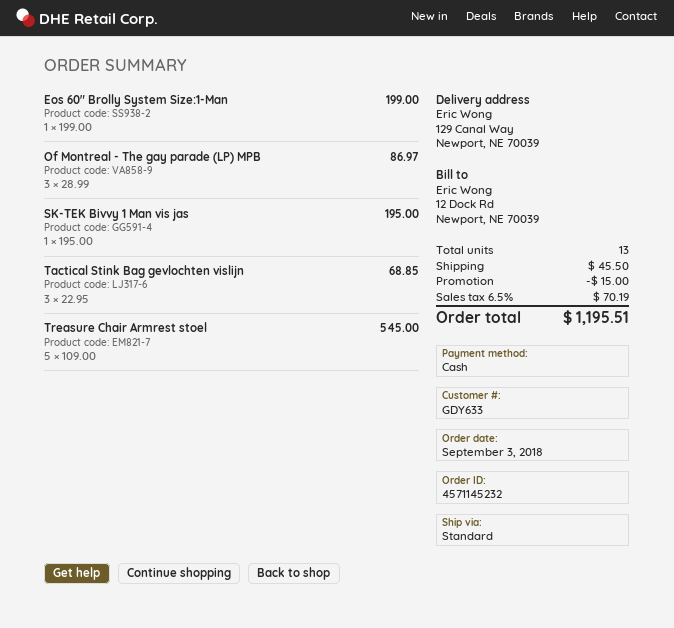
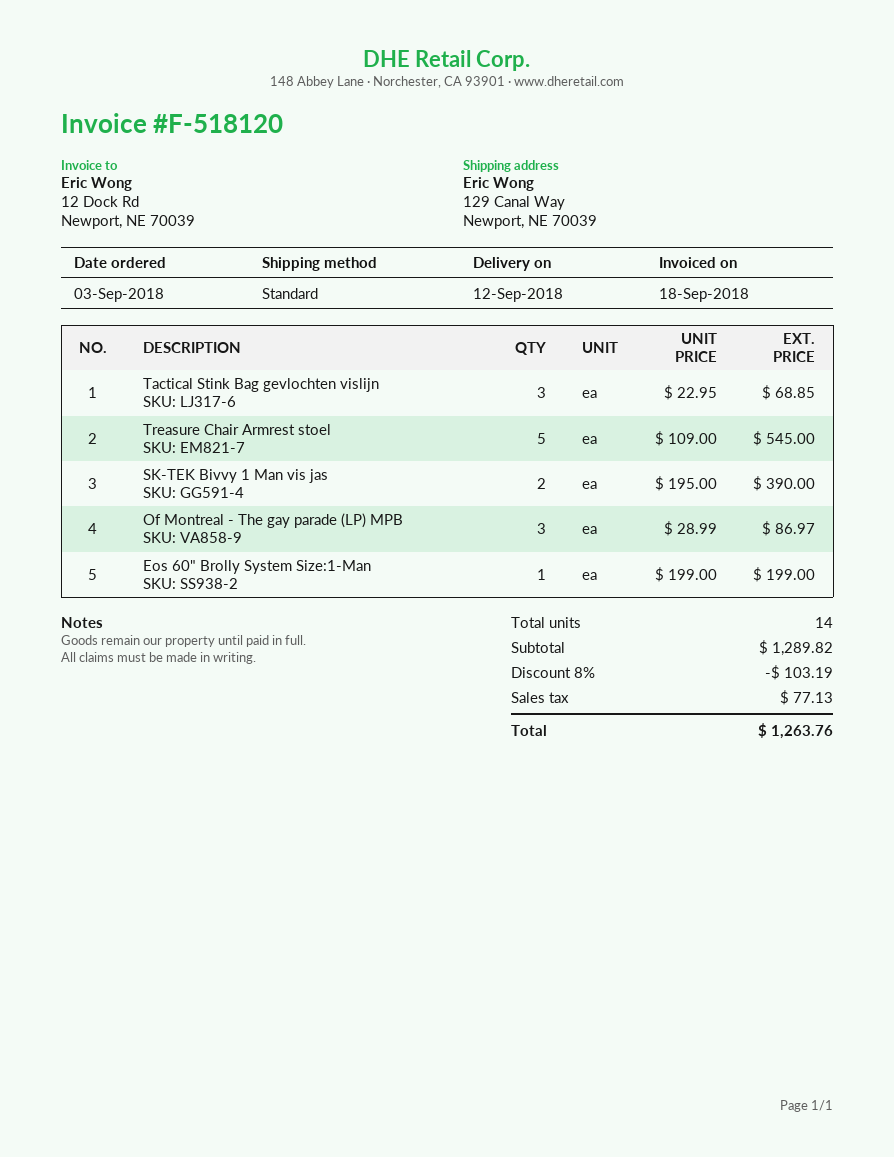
SK-TEK Bivvy 1 Man vis jas: 1 x 195.00 = 195.00 -> 2 x 195.00 = 390.00
total quantity: 13 -> 14
discount: 15.00 -> 103.19
shipping: 45.50 -> none
tax: 70.19 -> 77.13
total: 1195.51 -> 1263.76

